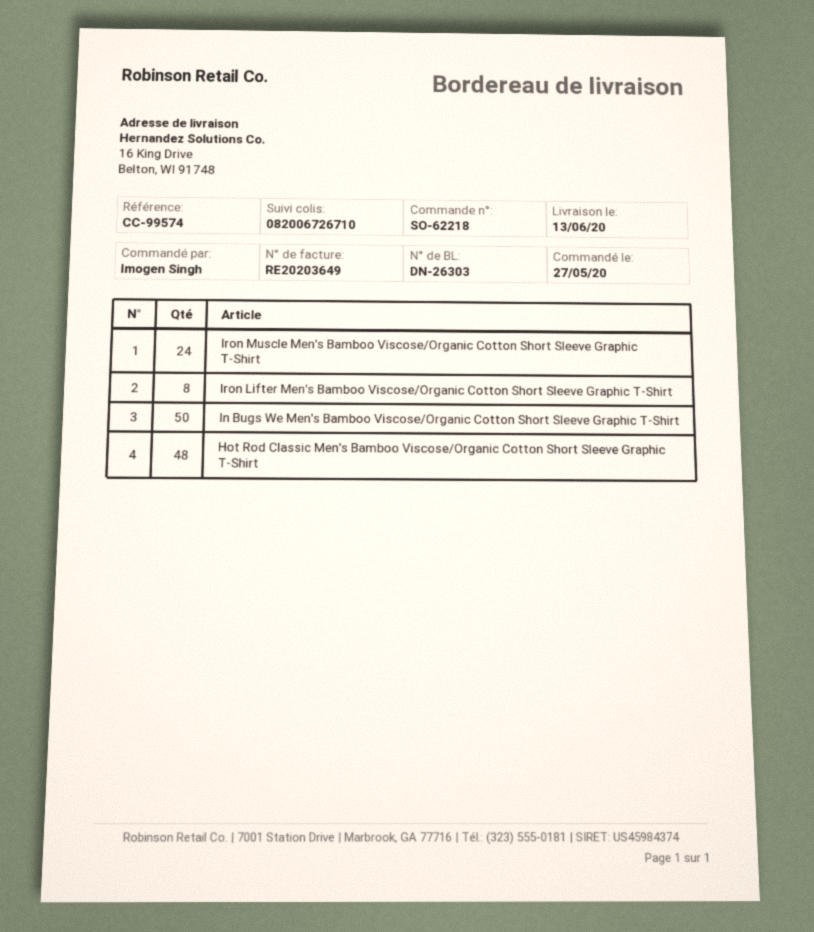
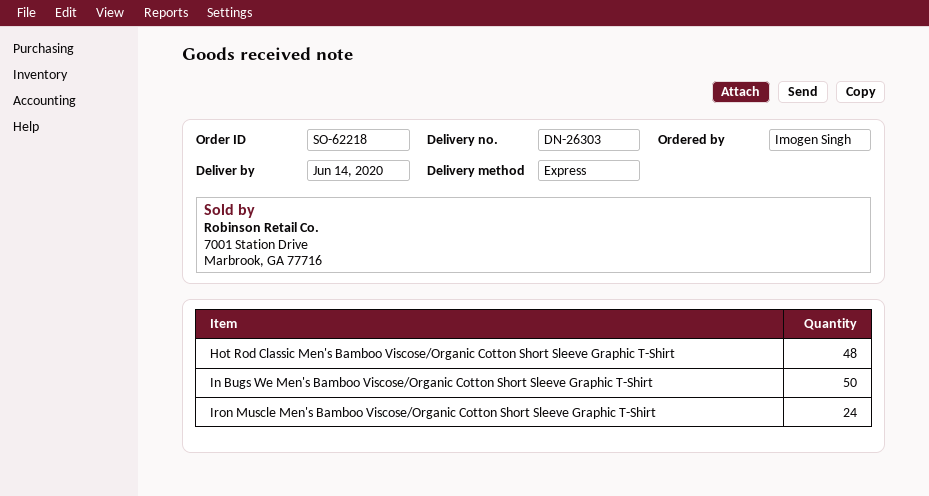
delivery date: 2020-06-13 -> 2020-06-14
Iron Lifter Men's Bamboo Viscose/Organic Cotton Short Sleeve Graphic T-Shirt: 8 -> none

